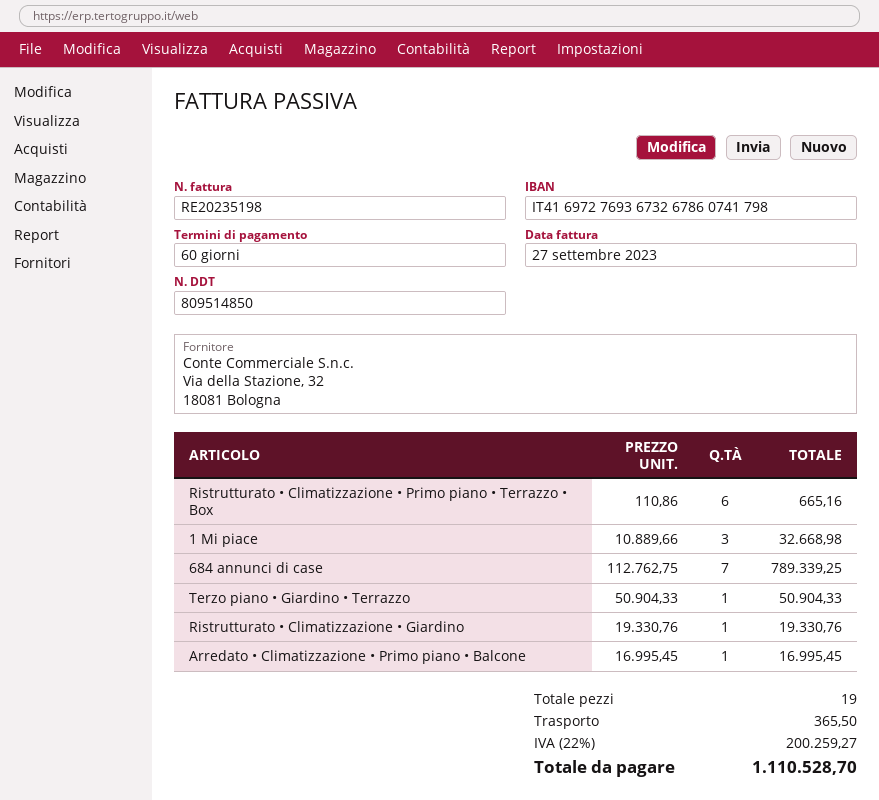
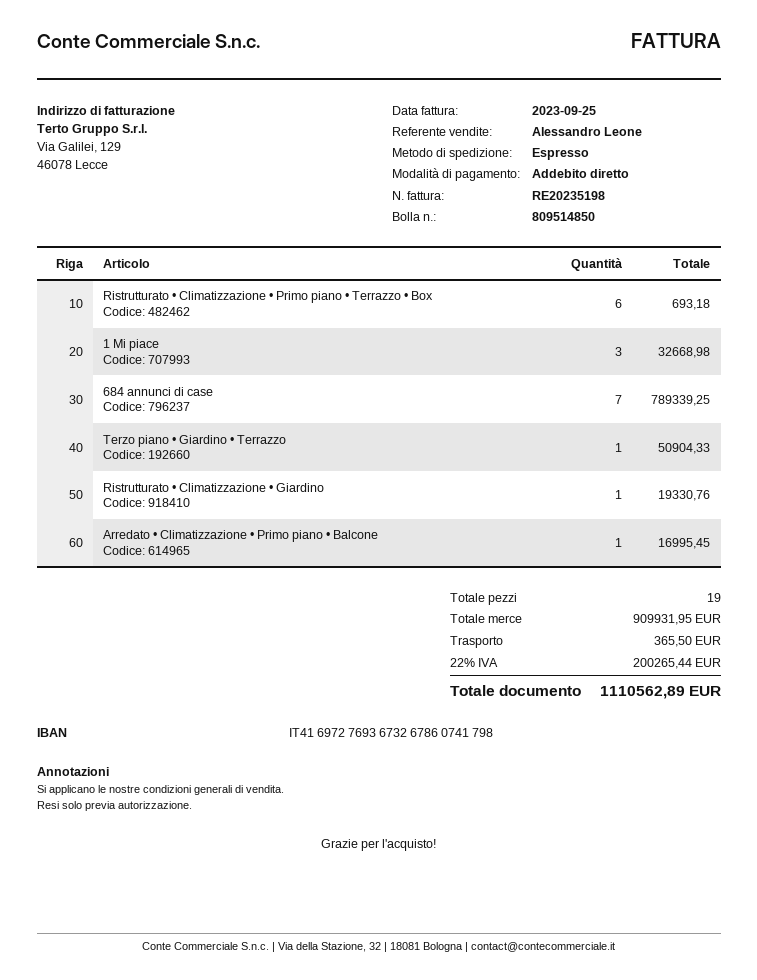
invoice date: 2023-09-27 -> 2023-09-25
Ristrutturato • Climatizzazione • Primo piano • Terrazzo • Box: 6 for 665.16 -> 6 for 693.18
tax: 22% = 200259.27 -> 22% = 200265.44
total: 1110528.70 -> 1110562.89

